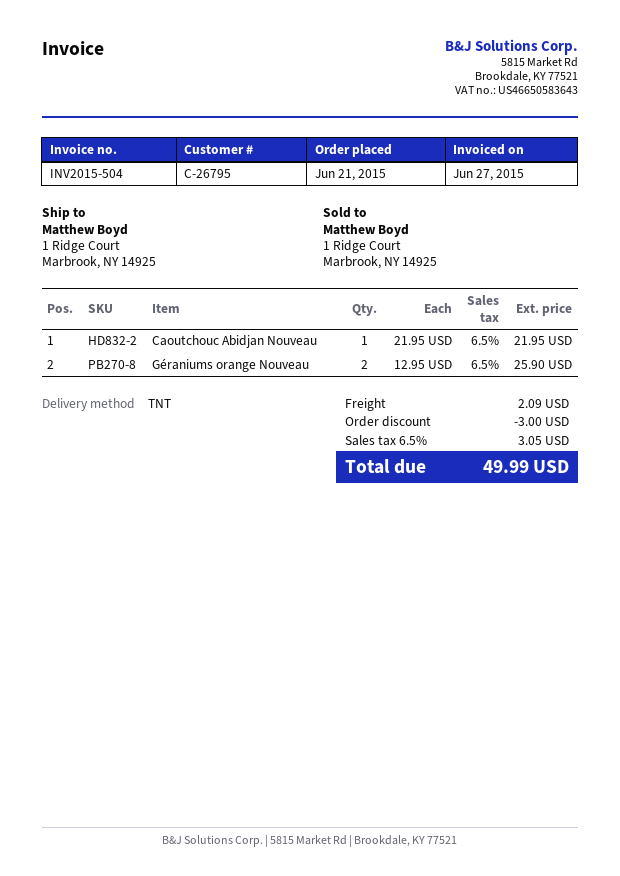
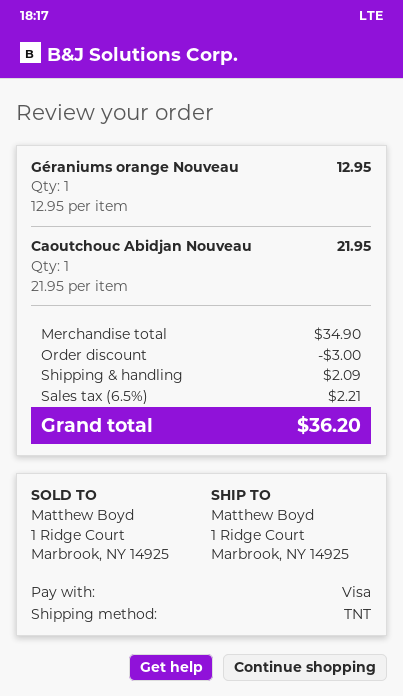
Géraniums orange Nouveau: 2 x 12.95 = 25.90 -> 1 x 12.95 = 12.95
tax: 6.5% = 3.05 -> 6.5% = 2.21
total: 49.99 -> 36.20

